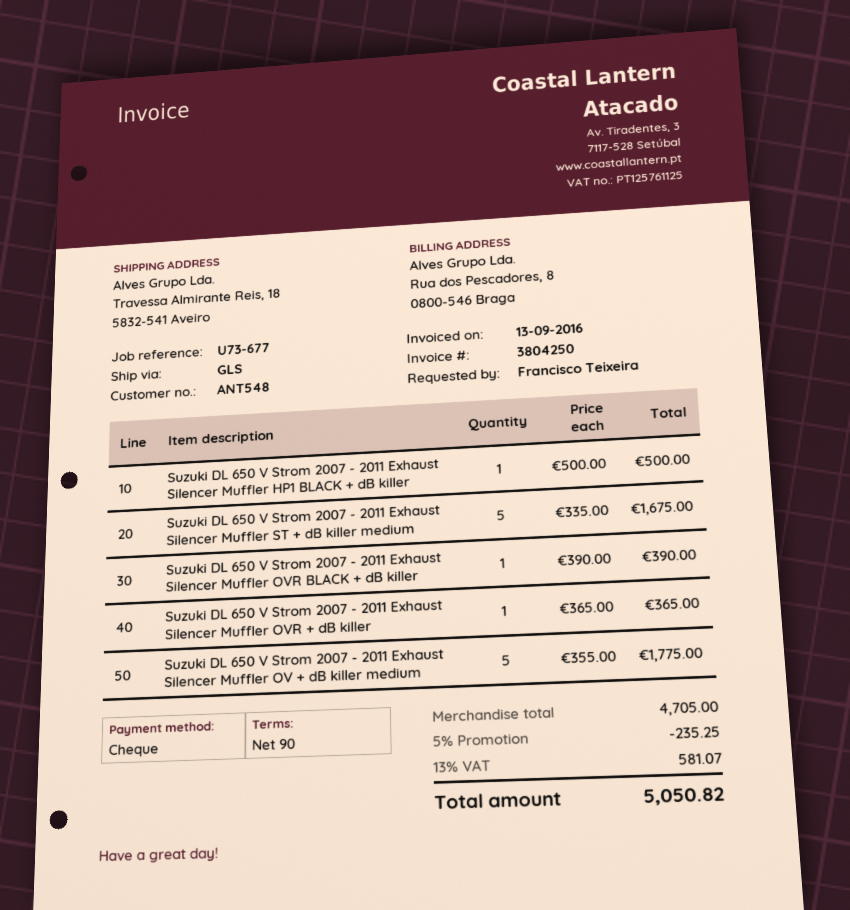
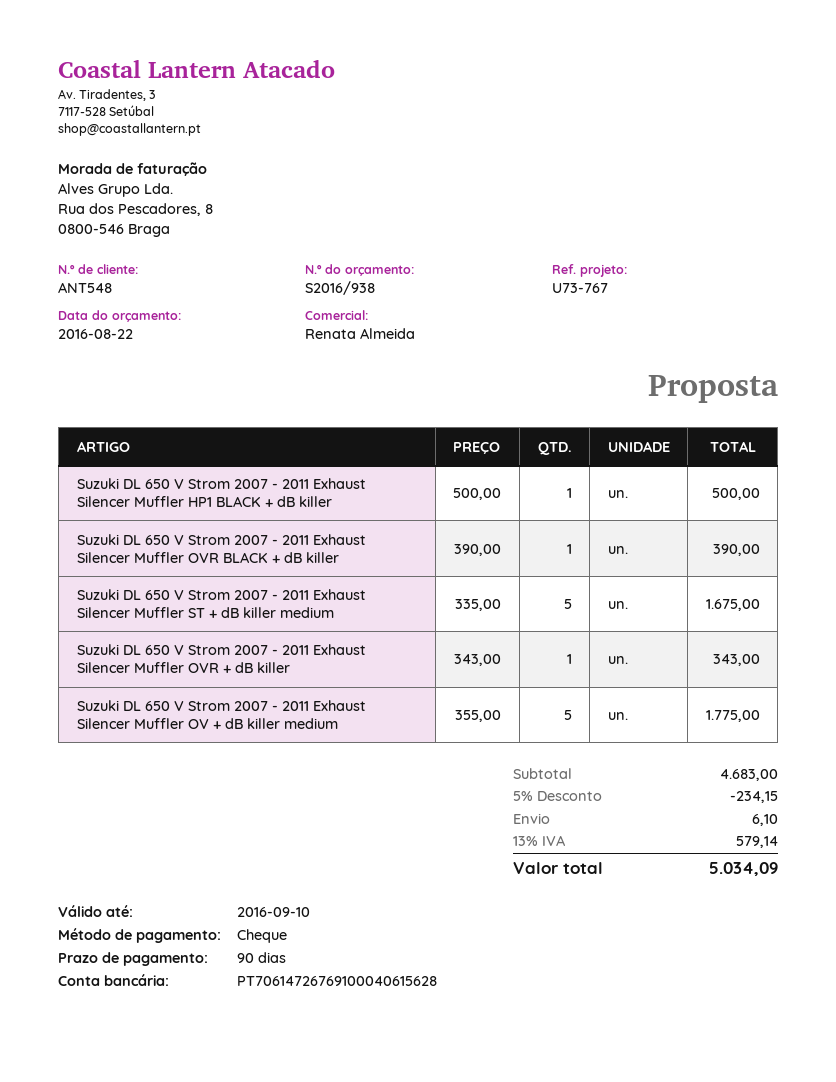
reference: U73-677 -> U73-767
Suzuki DL 650 V Strom 2007 - 2011 Exhaust Silencer Muffler OVR + dB killer: 1 x 365.00 = 365.00 -> 1 x 343.00 = 343.00
subtotal: 4705.00 -> 4683.00
discount: 5% = 235.25 -> 5% = 234.15
shipping: none -> 6.10
tax: 13% = 581.07 -> 13% = 579.14
total: 5050.82 -> 5034.09

